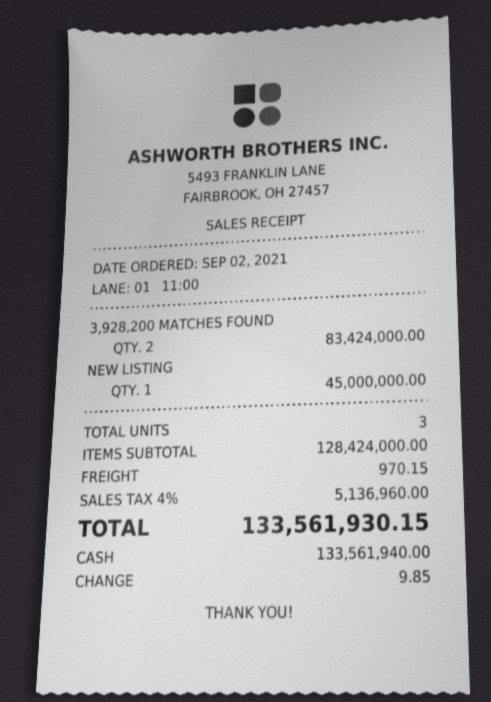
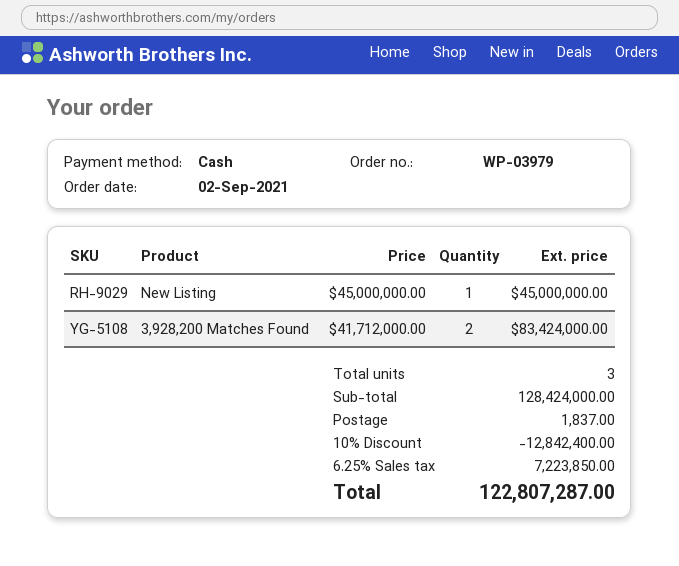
discount: none -> 10% = 12842400.00
shipping: 970.15 -> 1837.00
tax: 4% = 5136960.00 -> 6.25% = 7223850.00
total: 133561930.15 -> 122807287.00

